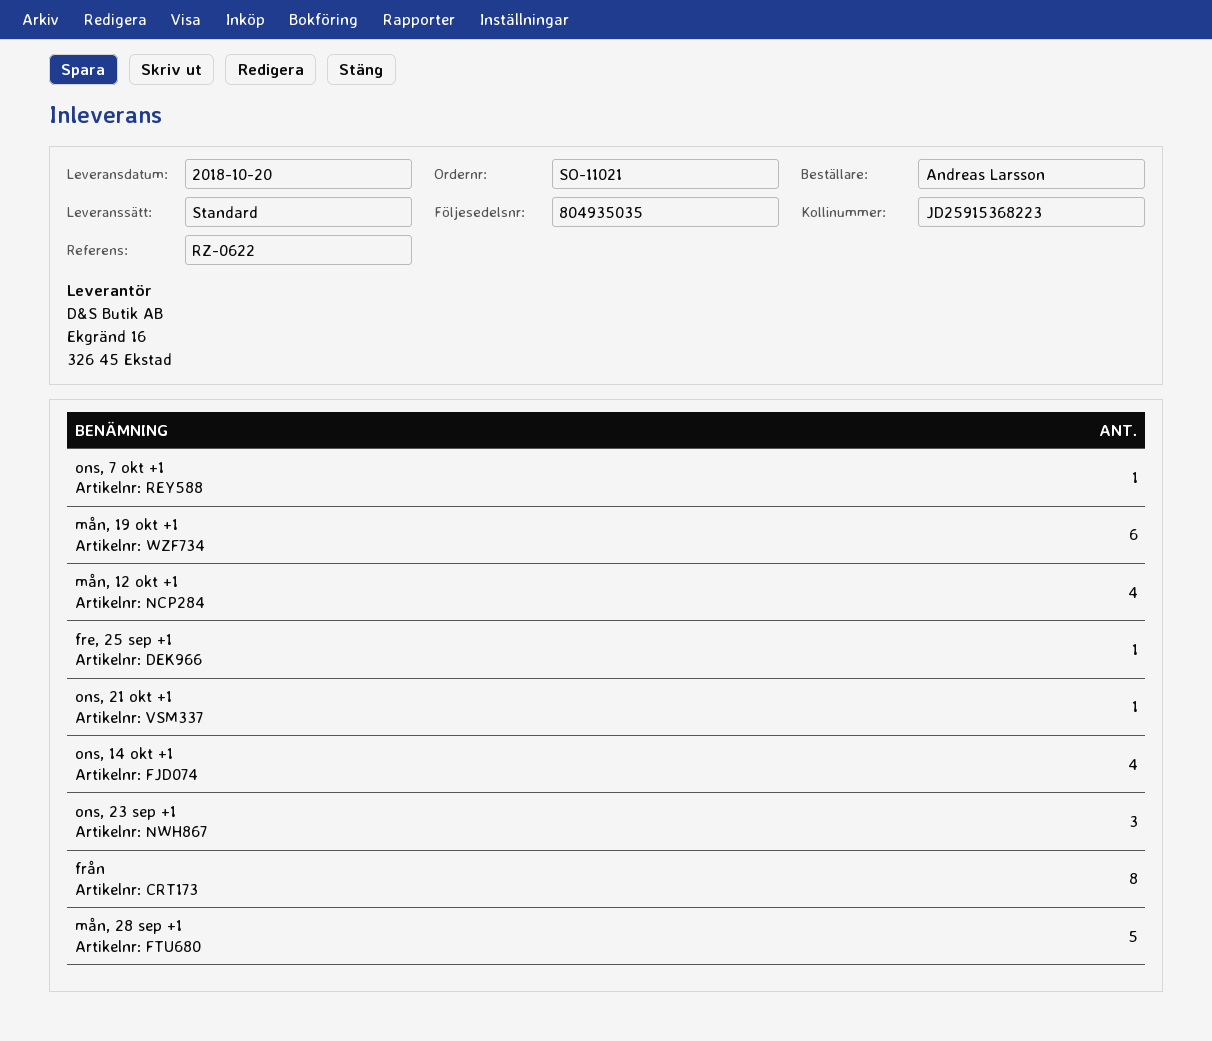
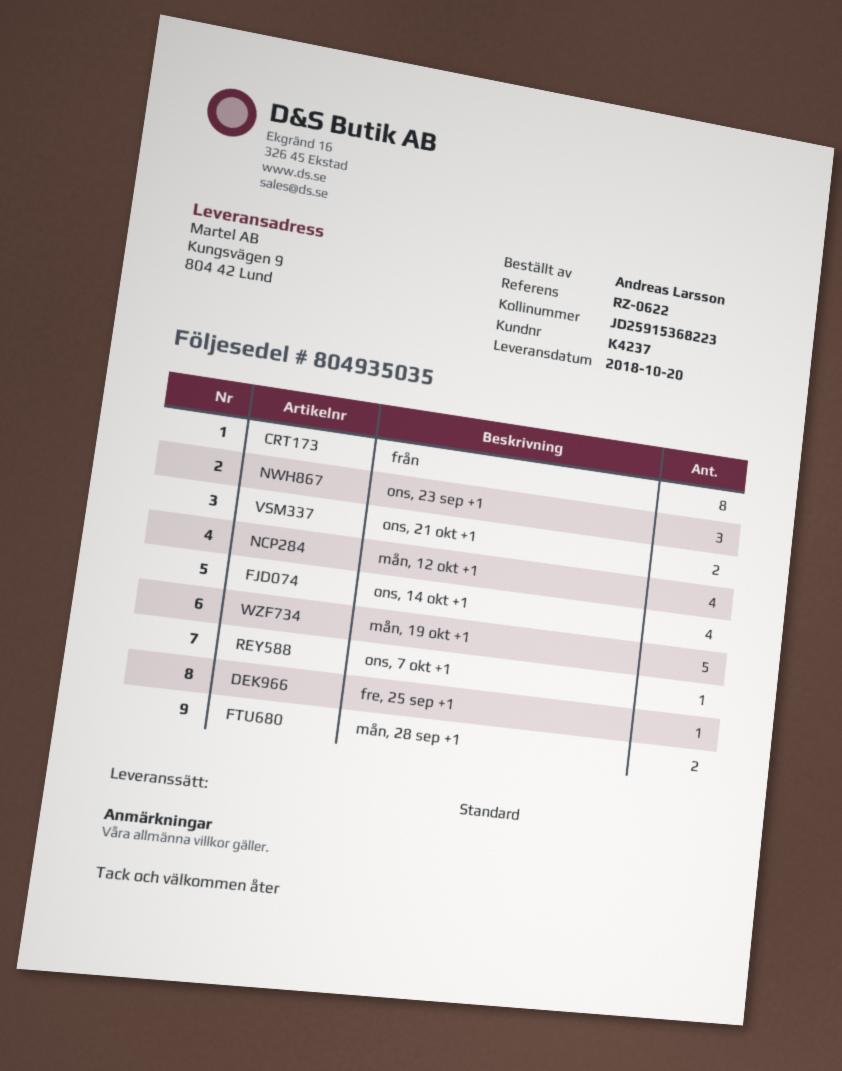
mån, 19 okt +1: 6 -> 5
ons, 21 okt +1: 1 -> 2
mån, 28 sep +1: 5 -> 2

